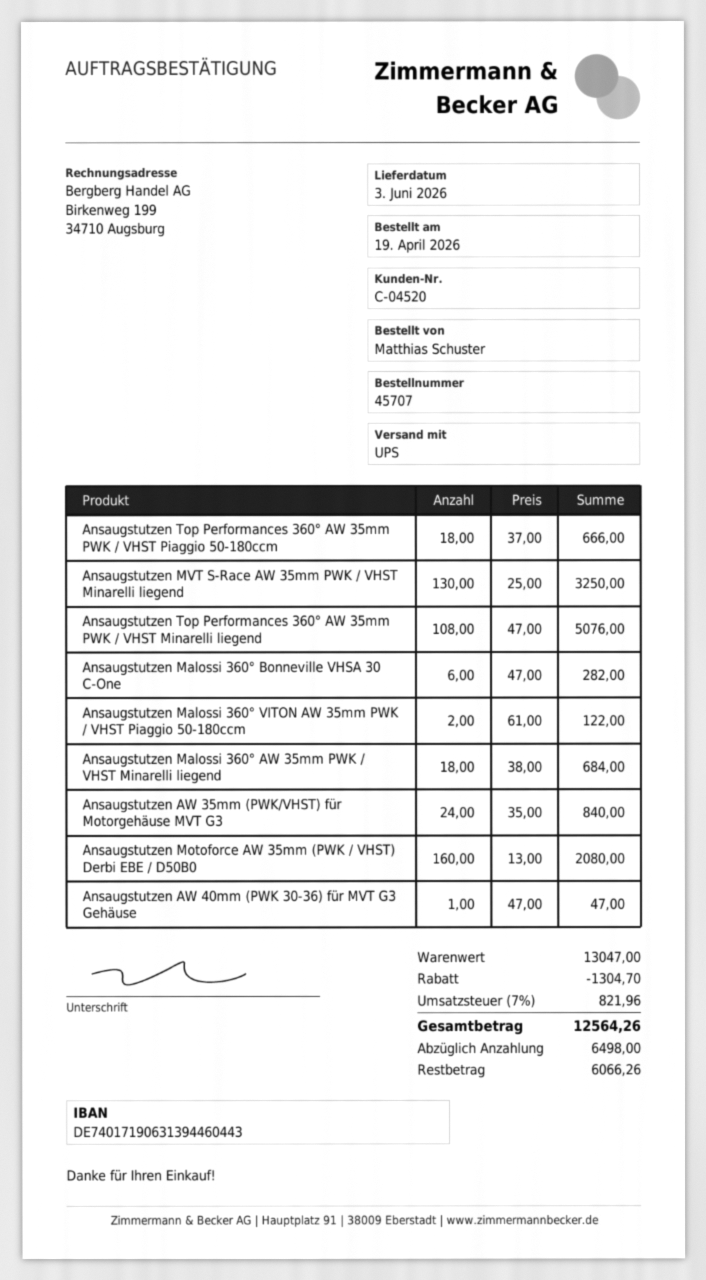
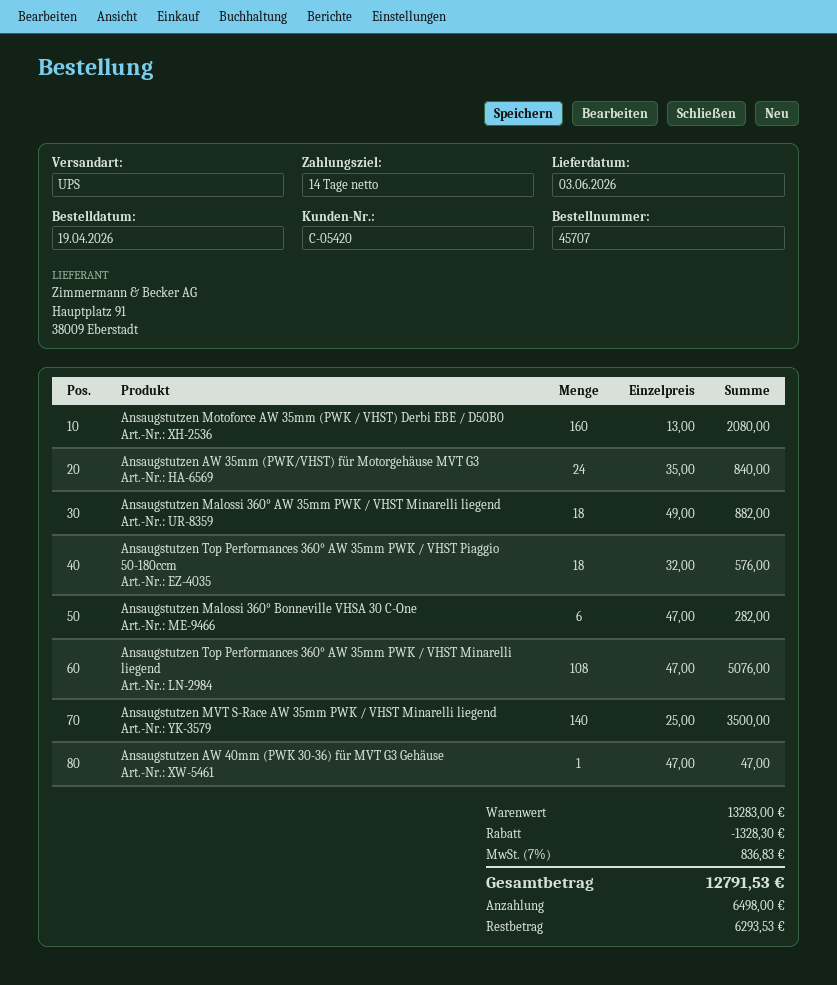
customer number: C-04520 -> C-05420
Ansaugstutzen Top Performances 360° AW 35mm PWK / VHST Piaggio 50-180ccm: 18 x 37.00 = 666.00 -> 18 x 32.00 = 576.00
Ansaugstutzen MVT S-Race AW 35mm PWK / VHST Minarelli liegend: 130 x 25.00 = 3250.00 -> 140 x 25.00 = 3500.00
Ansaugstutzen Malossi 360° VITON AW 35mm PWK / VHST Piaggio 50-180ccm: 2 x 61.00 = 122.00 -> none
Ansaugstutzen Malossi 360° AW 35mm PWK / VHST Minarelli liegend: 18 x 38.00 = 684.00 -> 18 x 49.00 = 882.00
subtotal: 13047.00 -> 13283.00
discount: 1304.70 -> 1328.30
tax: 7% = 821.96 -> 7% = 836.83
total: 12564.26 -> 12791.53
balance: 6066.26 -> 6293.53

